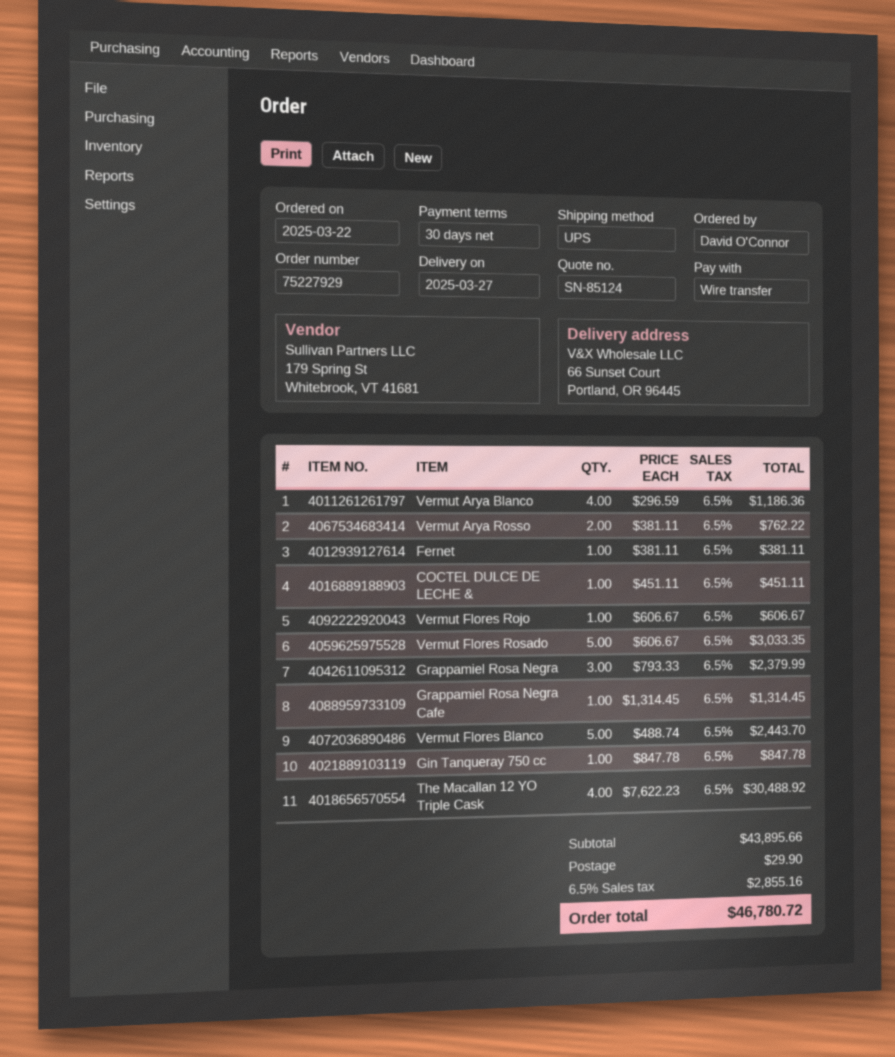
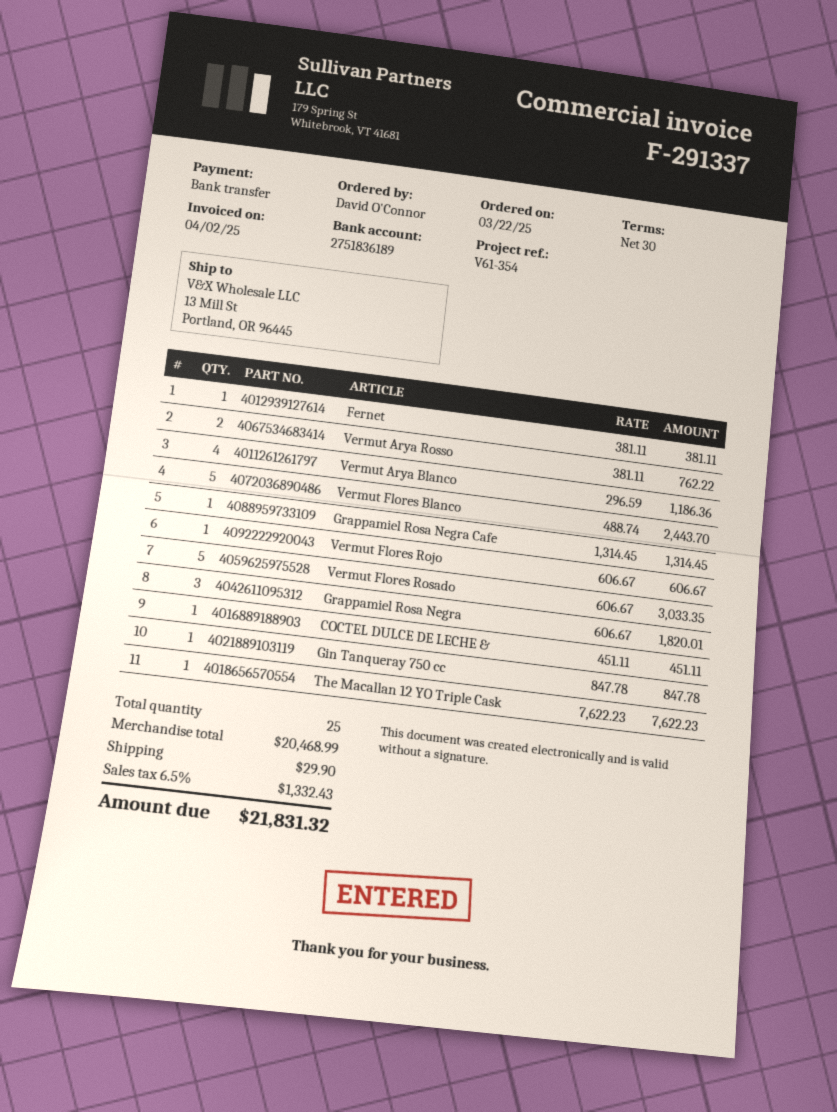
ship to: 66 Sunset Court, Portland, OR 96445 -> 13 Mill St, Portland, OR 96445
Grappamiel Rosa Negra: 3 x 793.33 = 2379.99 -> 3 x 606.67 = 1820.01
The Macallan 12 YO Triple Cask: 4 x 7622.23 = 30488.92 -> 1 x 7622.23 = 7622.23
subtotal: 43895.66 -> 20468.99
tax: 6.5% = 2855.16 -> 6.5% = 1332.43
total: 46780.72 -> 21831.32

